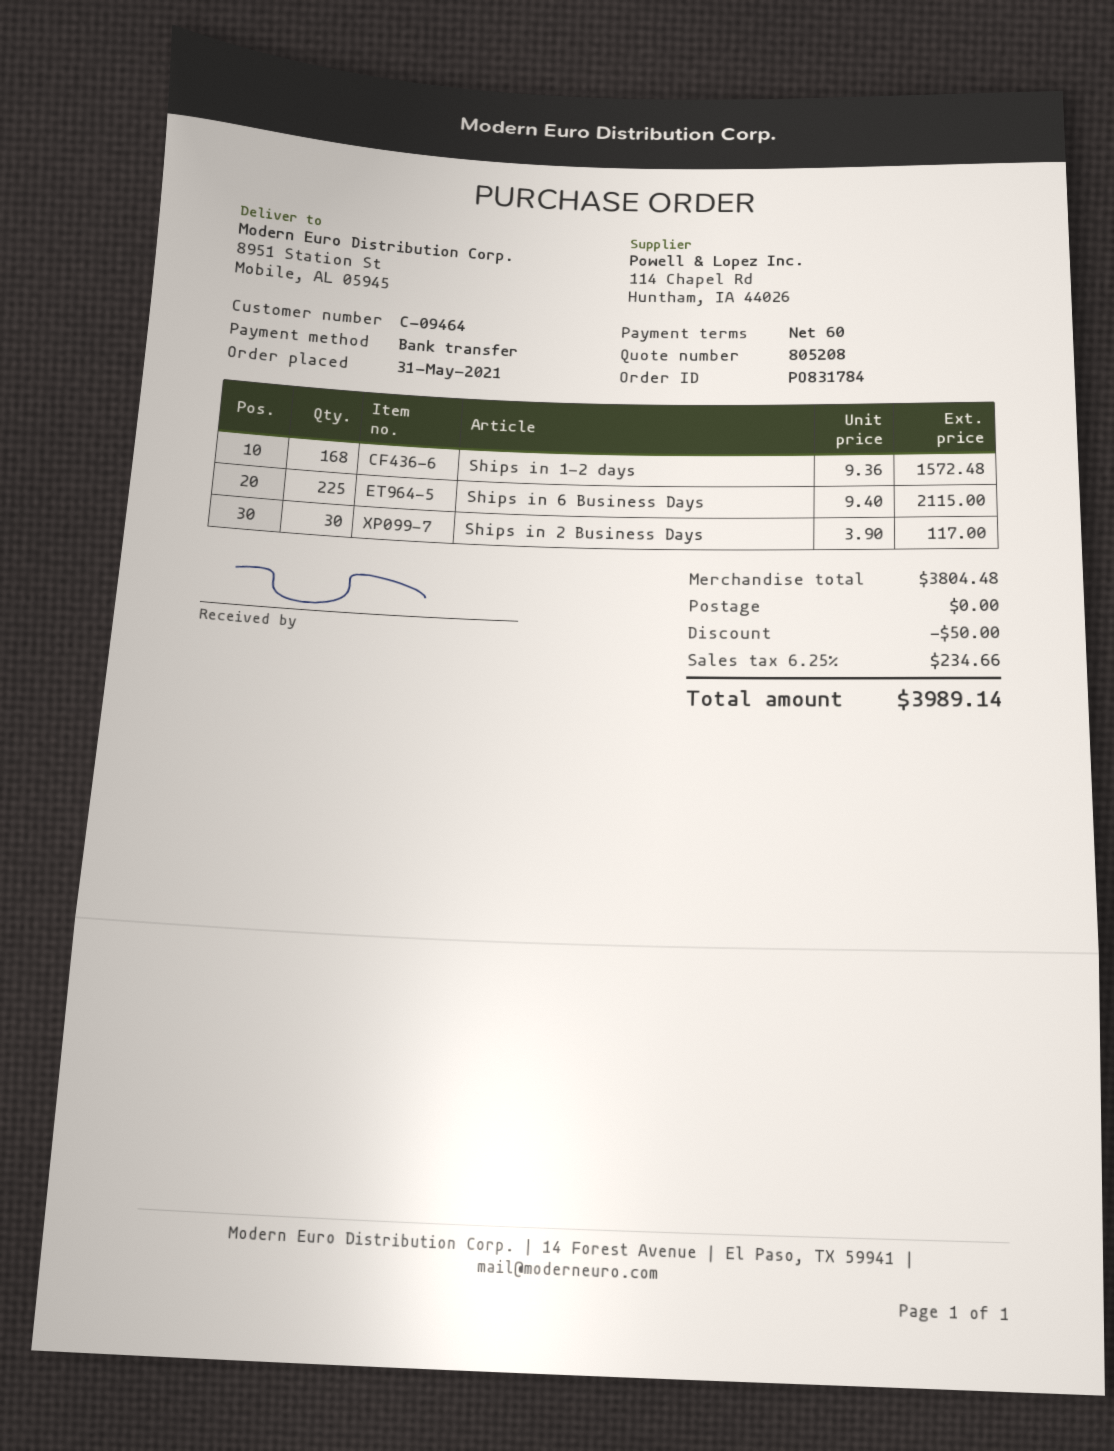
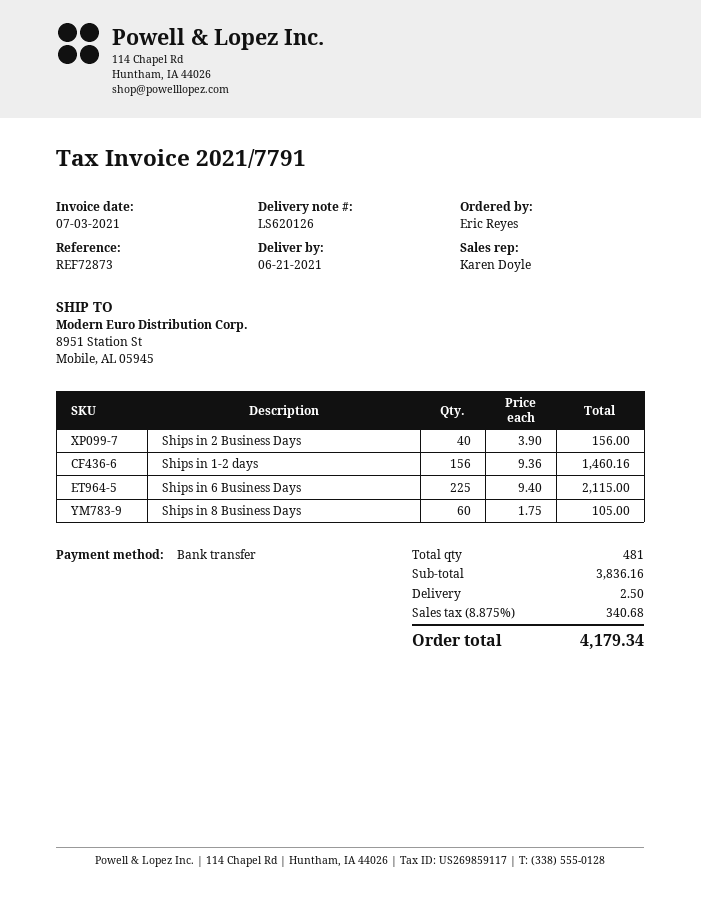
Ships in 1-2 days: 168 x 9.36 = 1572.48 -> 156 x 9.36 = 1460.16
Ships in 2 Business Days: 30 x 3.90 = 117.00 -> 40 x 3.90 = 156.00
Ships in 8 Business Days: none -> 60 x 1.75 = 105.00
subtotal: 3804.48 -> 3836.16
discount: 50.00 -> none
shipping: 0.00 -> 2.50
tax: 6.25% = 234.66 -> 8.875% = 340.68
total: 3989.14 -> 4179.34

